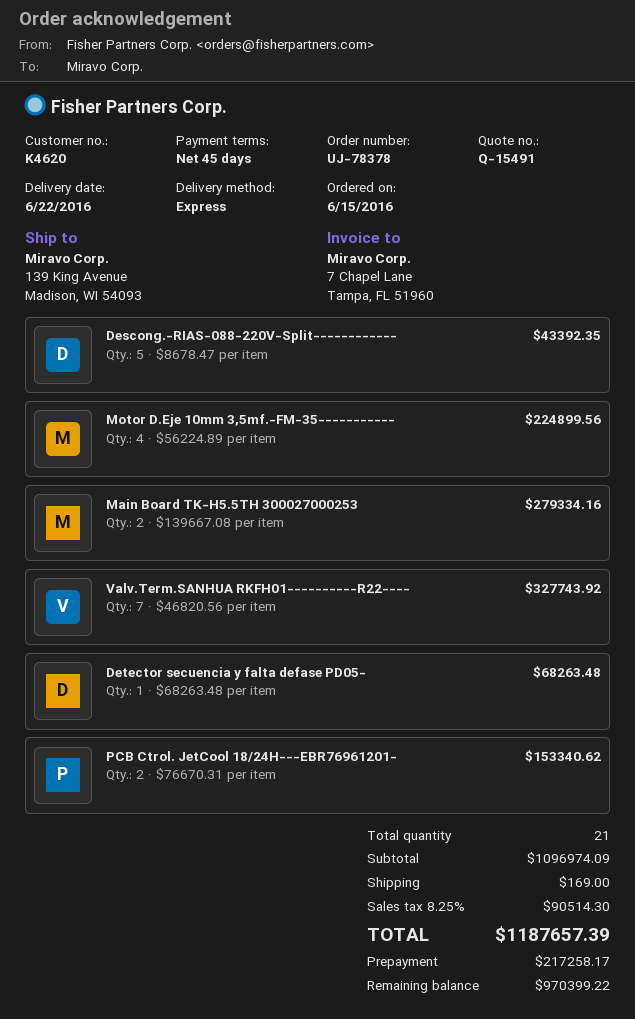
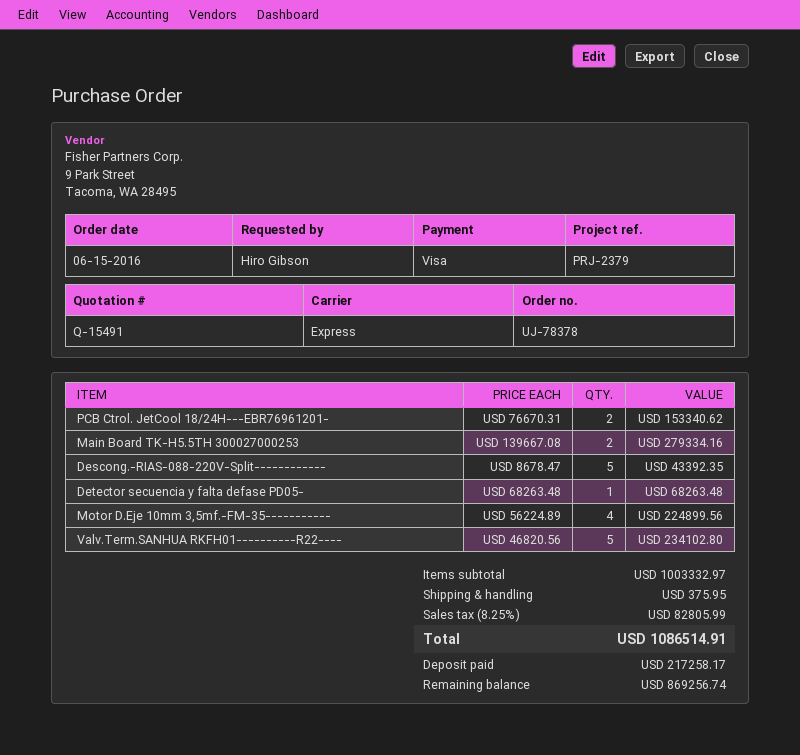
Valv.Term.SANHUA RKFH01----------R22----: 7 x 46820.56 = 327743.92 -> 5 x 46820.56 = 234102.80
subtotal: 1096974.09 -> 1003332.97
shipping: 169.00 -> 375.95
tax: 8.25% = 90514.30 -> 8.25% = 82805.99
total: 1187657.39 -> 1086514.91
balance: 970399.22 -> 869256.74

